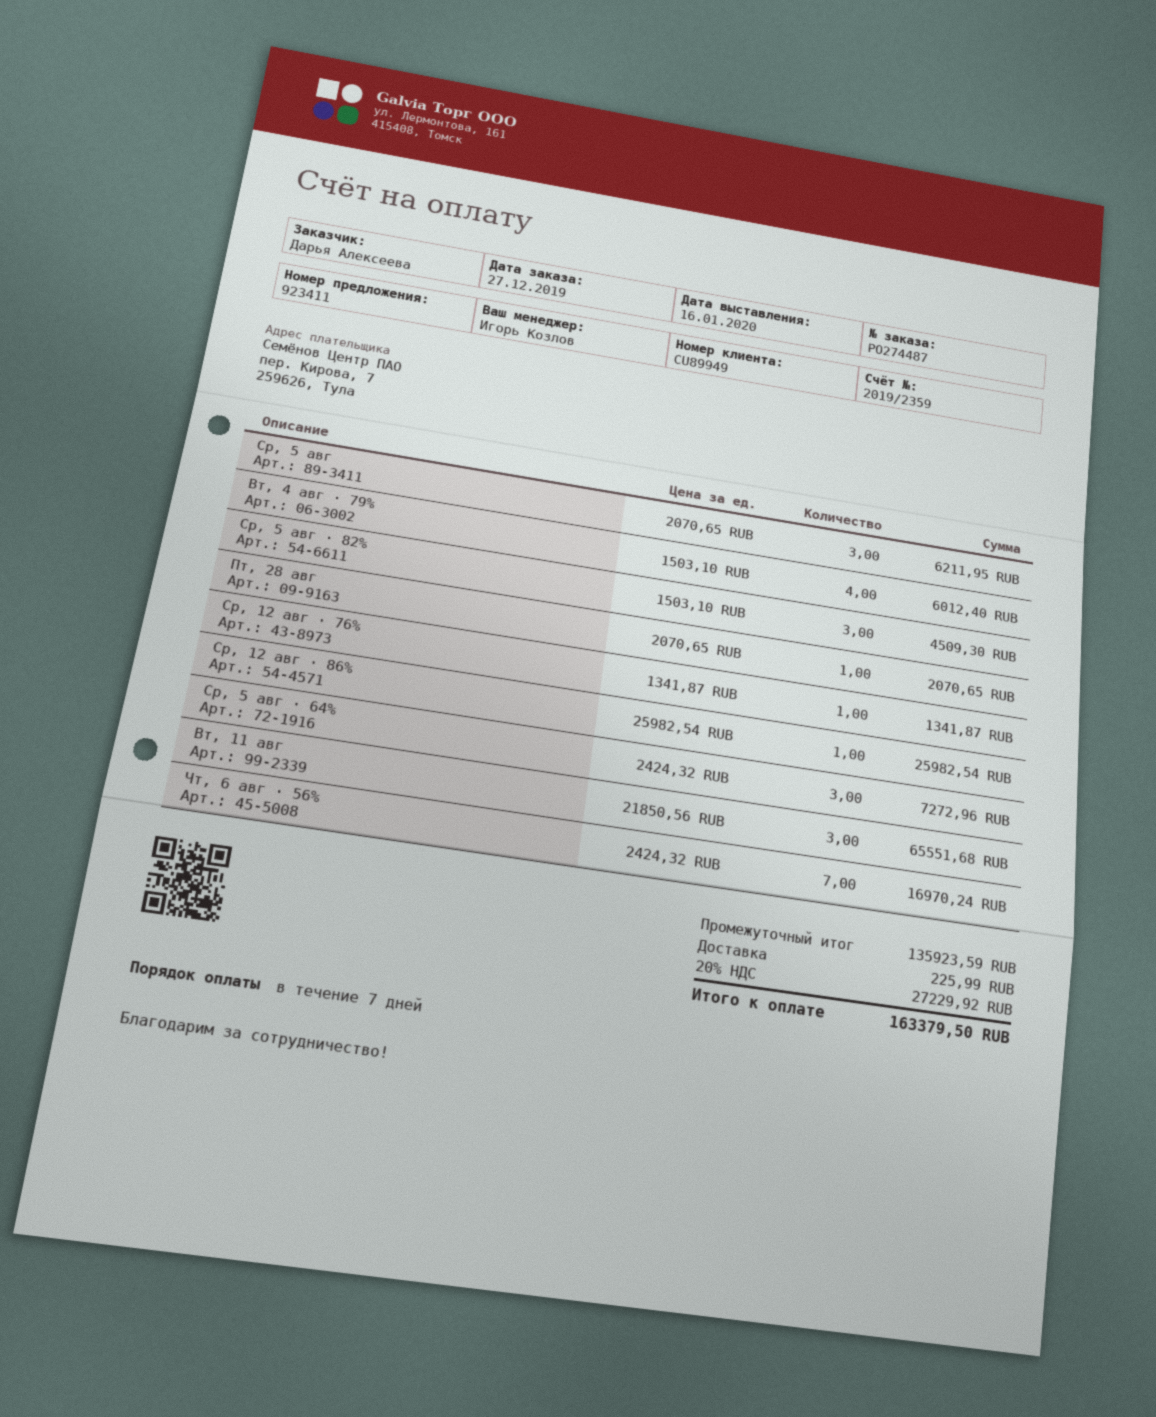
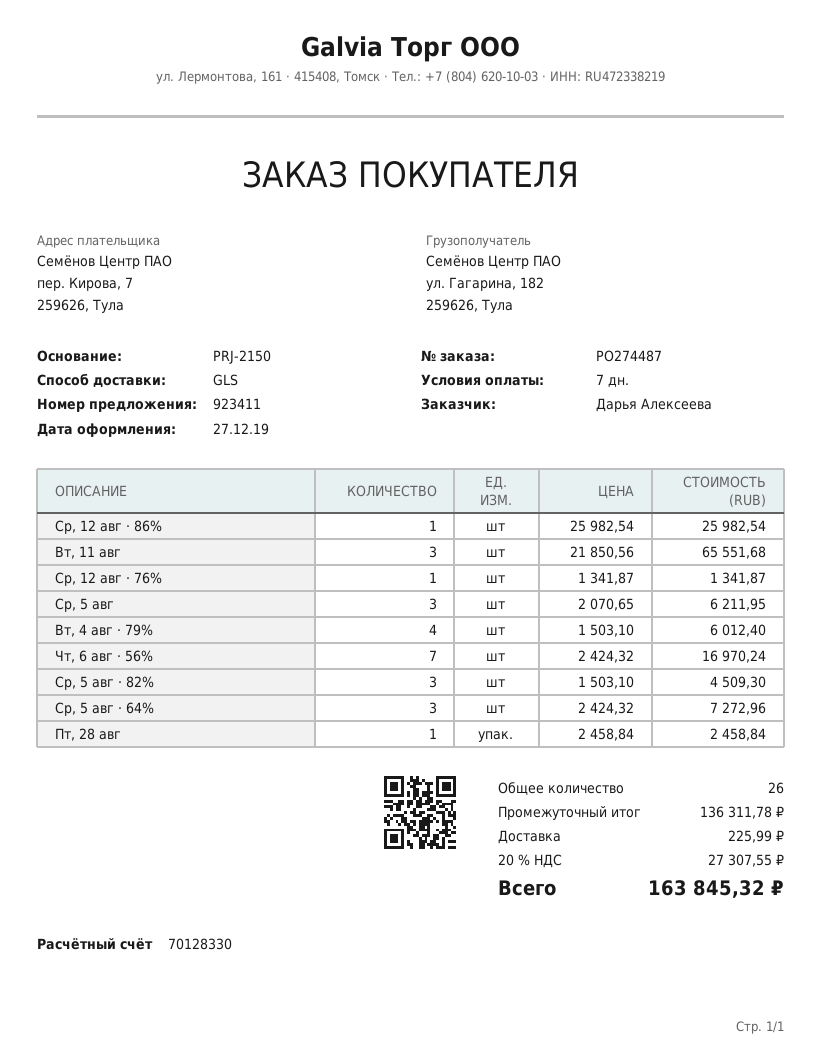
Пт, 28 авг: 1 x 2070.65 = 2070.65 -> 1 x 2458.84 = 2458.84
subtotal: 135923.59 -> 136311.78
tax: 20% = 27229.92 -> 20% = 27307.55
total: 163379.50 -> 163845.32

